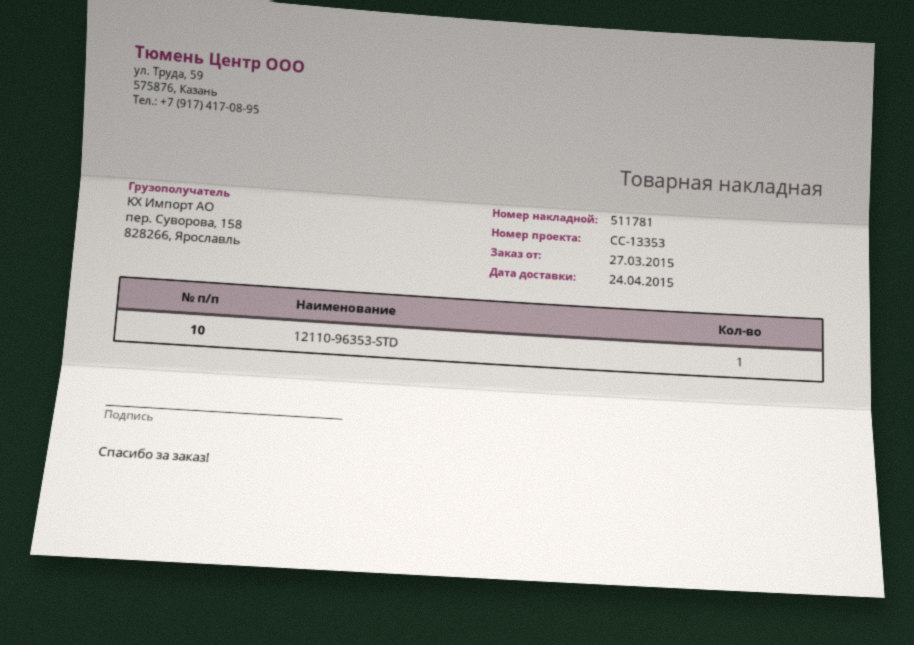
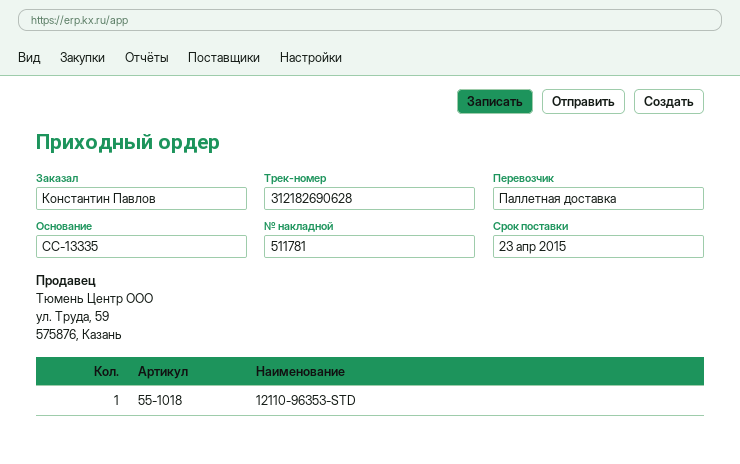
delivery date: 2015-04-24 -> 2015-04-23
reference: CC-13353 -> CC-13335

